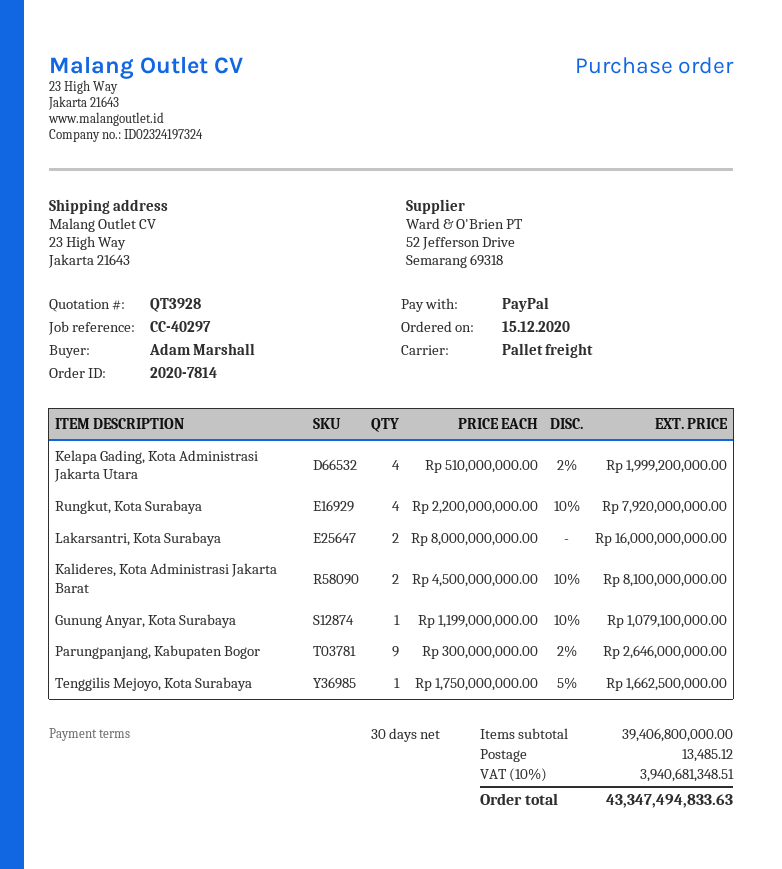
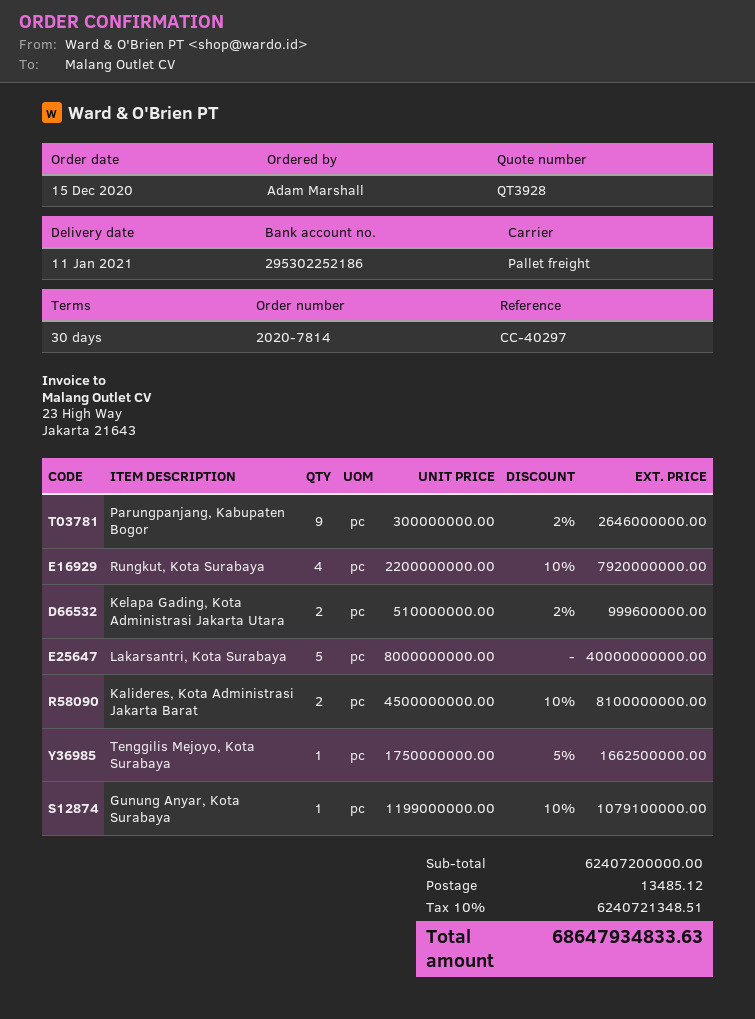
Kelapa Gading, Kota Administrasi Jakarta Utara: 4 x 510000000.00 - 2% = 1999200000.00 -> 2 x 510000000.00 - 2% = 999600000.00
Lakarsantri, Kota Surabaya: 2 x 8000000000.00 = 16000000000.00 -> 5 x 8000000000.00 = 40000000000.00
subtotal: 39406800000.00 -> 62407200000.00
tax: 10% = 3940681348.51 -> 10% = 6240721348.51
total: 43347494833.63 -> 68647934833.63

